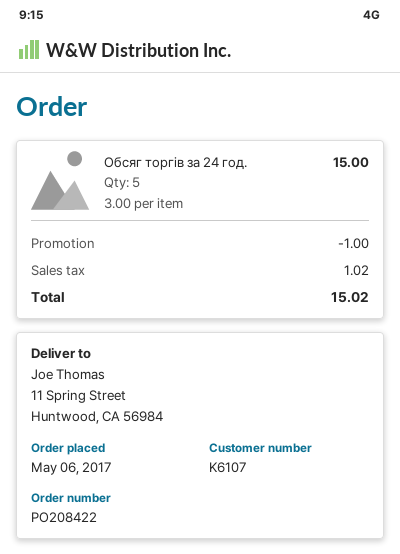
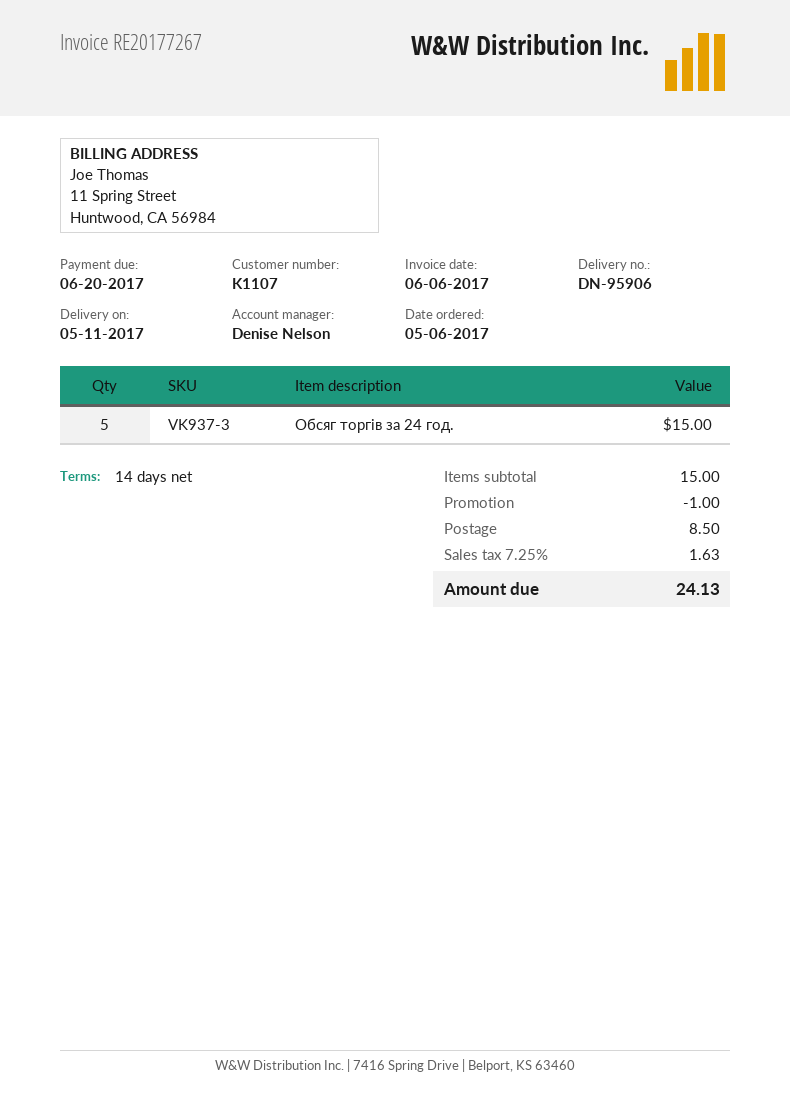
customer number: K6107 -> K1107
shipping: none -> 8.50
tax: 1.02 -> 1.63
total: 15.02 -> 24.13

